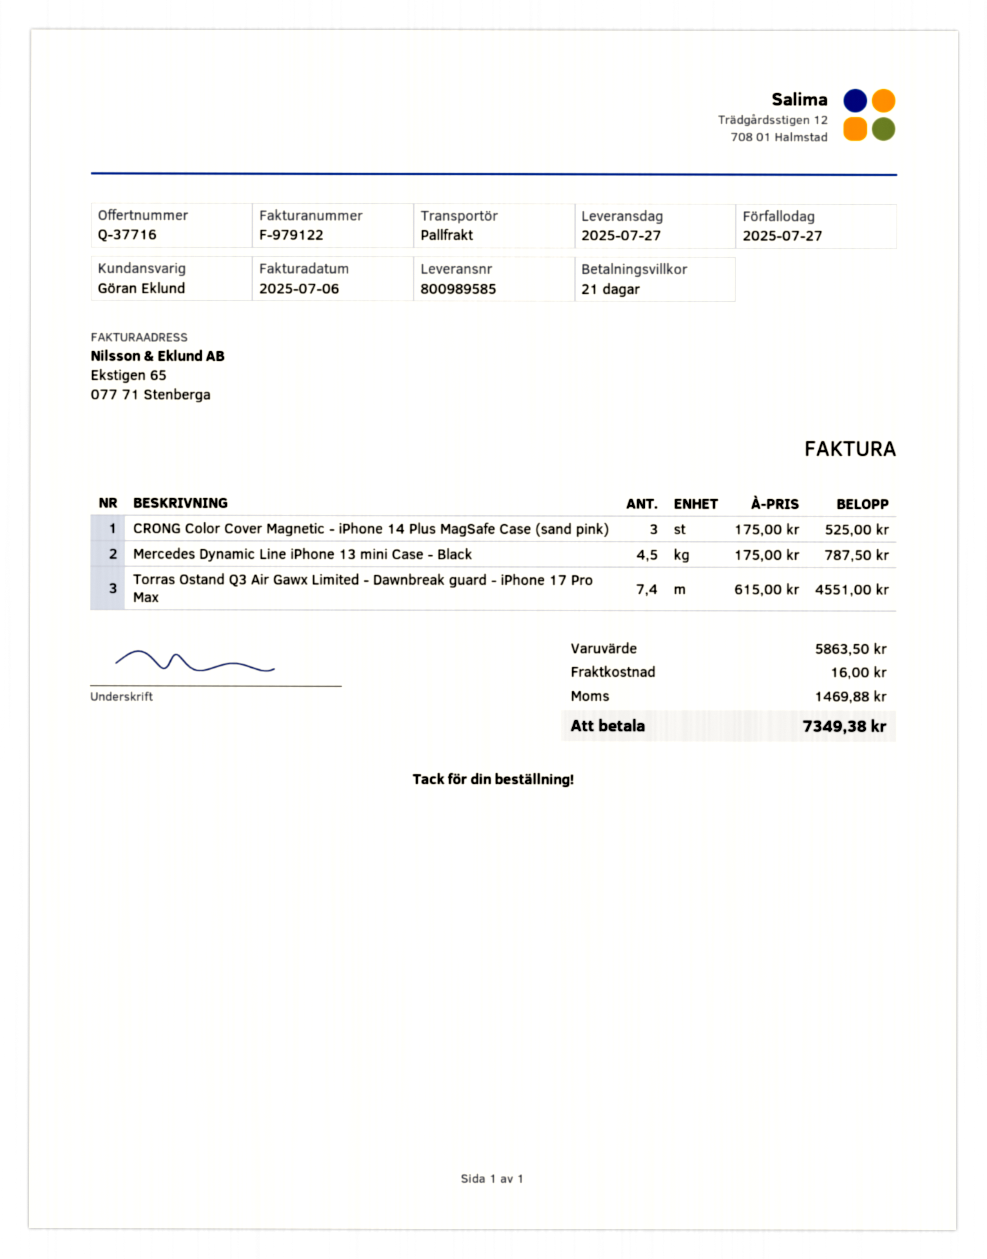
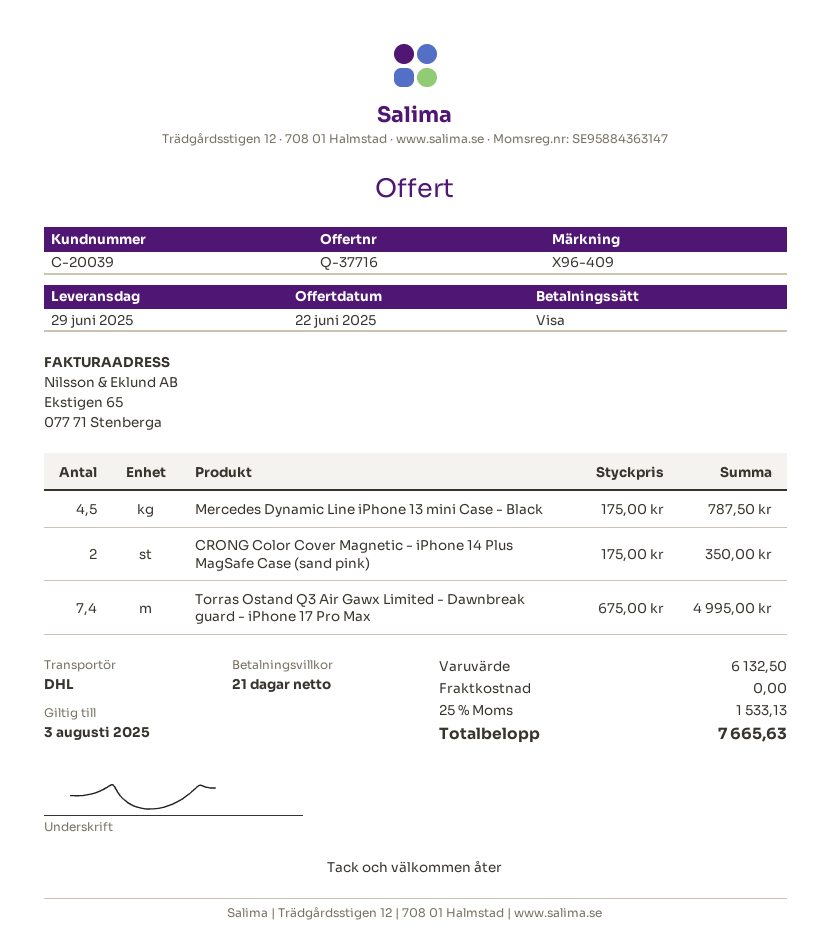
delivery date: 2025-07-27 -> 2025-06-29
shipping method: pallet freight -> DHL
CRONG Color Cover Magnetic - iPhone 14 Plus MagSafe Case (sand pink): 3 x 175.00 = 525.00 -> 2 x 175.00 = 350.00
Torras Ostand Q3 Air Gawx Limited - Dawnbreak guard - iPhone 17 Pro Max: 7.4 x 615.00 = 4551.00 -> 7.4 x 675.00 = 4995.00
subtotal: 5863.50 -> 6132.50
shipping: 16.00 -> 0.00
tax: 1469.88 -> 1533.13
total: 7349.38 -> 7665.63

